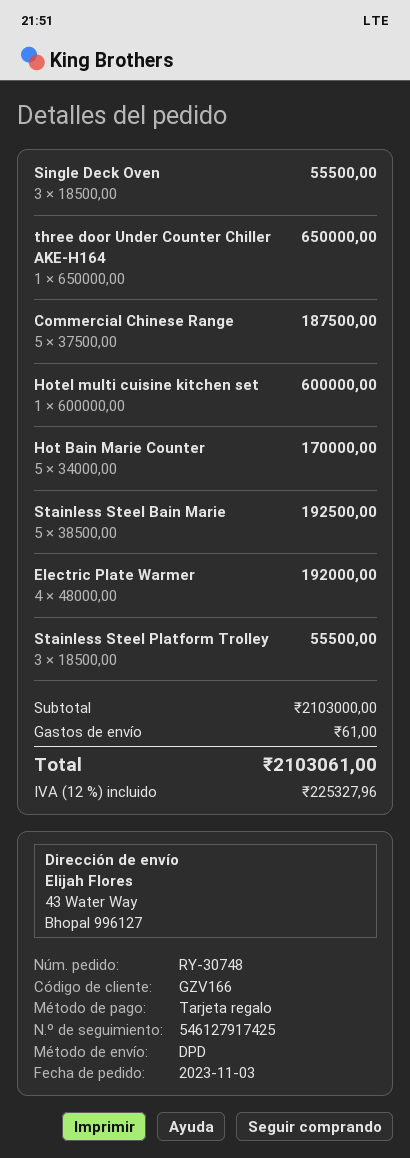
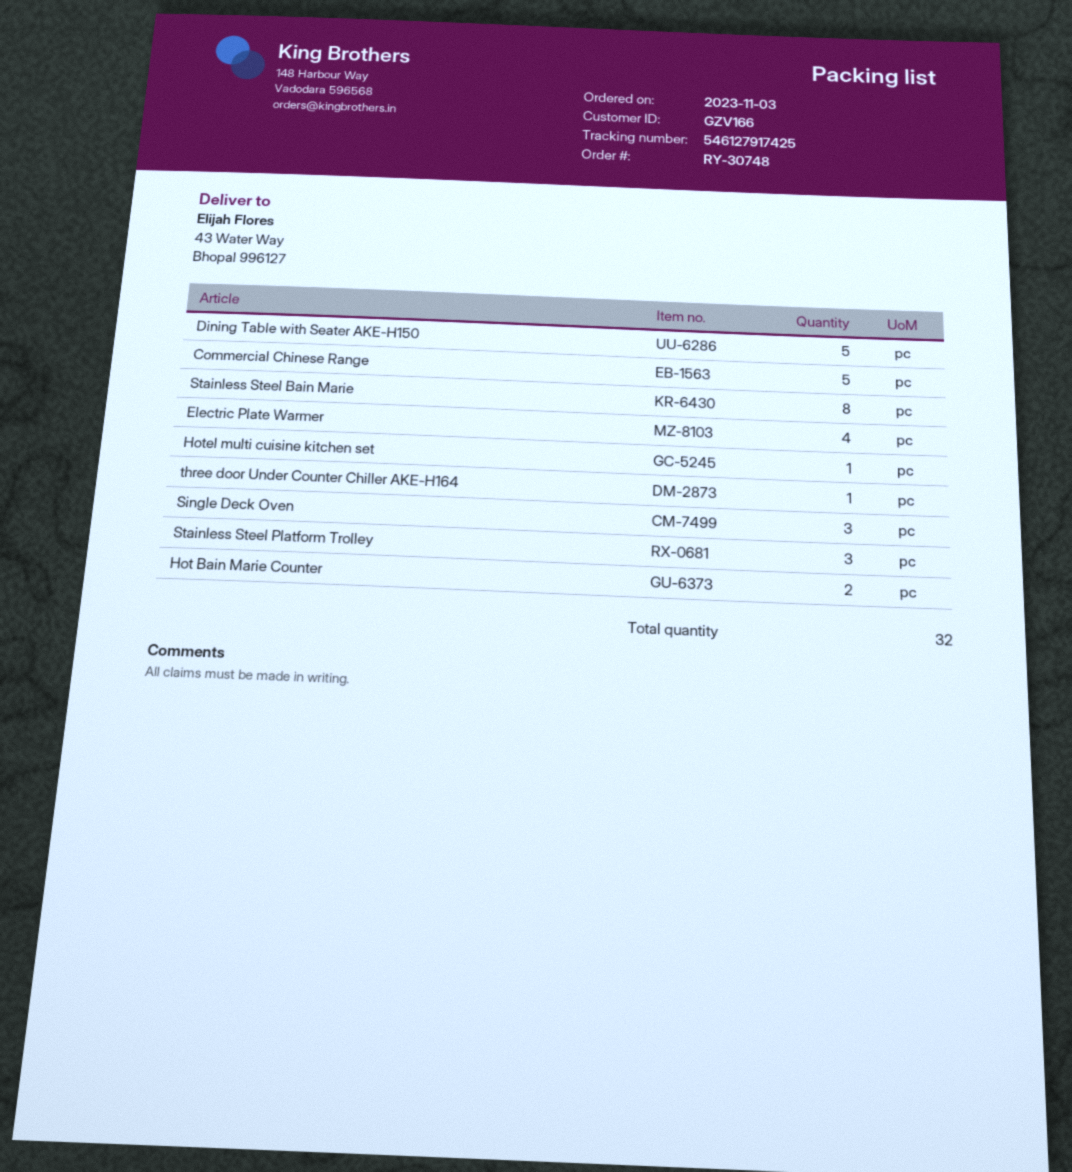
Hot Bain Marie Counter: 5 -> 2
Stainless Steel Bain Marie: 5 -> 8
Dining Table with Seater AKE-H150: none -> 5

